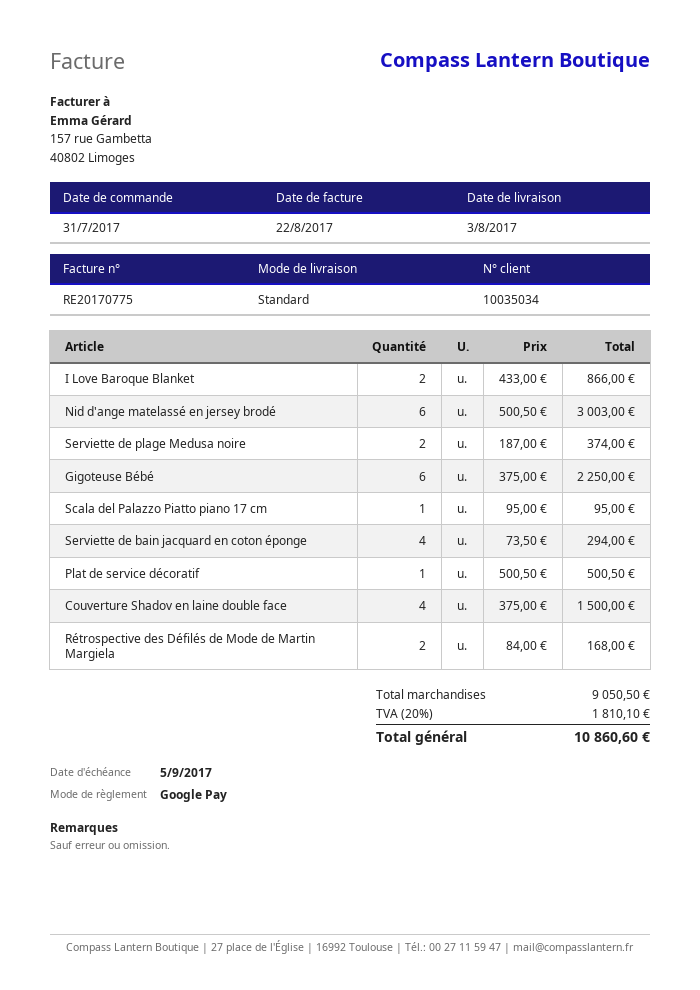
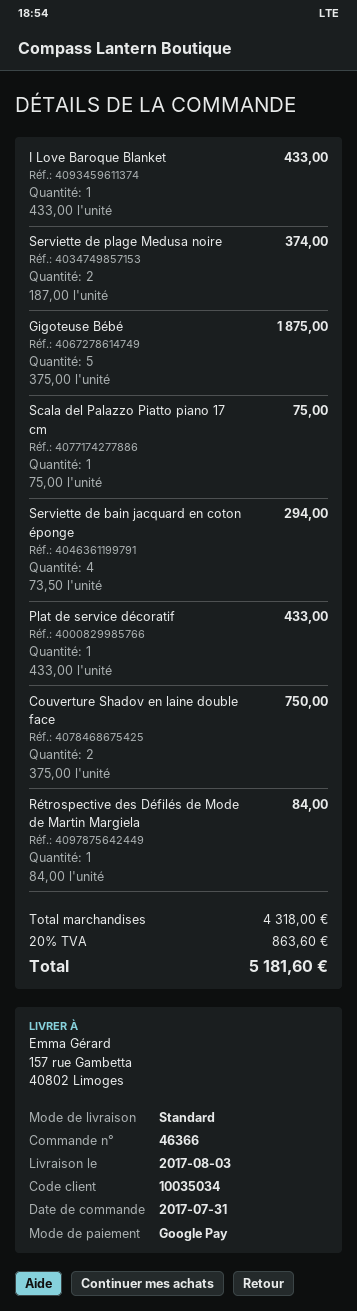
I Love Baroque Blanket: 2 x 433.00 = 866.00 -> 1 x 433.00 = 433.00
Nid d'ange matelassé en jersey brodé: 6 x 500.50 = 3003.00 -> none
Gigoteuse Bébé: 6 x 375.00 = 2250.00 -> 5 x 375.00 = 1875.00
Scala del Palazzo Piatto piano 17 cm: 1 x 95.00 = 95.00 -> 1 x 75.00 = 75.00
Plat de service décoratif: 1 x 500.50 = 500.50 -> 1 x 433.00 = 433.00
Couverture Shadov en laine double face: 4 x 375.00 = 1500.00 -> 2 x 375.00 = 750.00
Rétrospective des Défilés de Mode de Martin Margiela: 2 x 84.00 = 168.00 -> 1 x 84.00 = 84.00
subtotal: 9050.50 -> 4318.00
tax: 20% = 1810.10 -> 20% = 863.60
total: 10860.60 -> 5181.60

